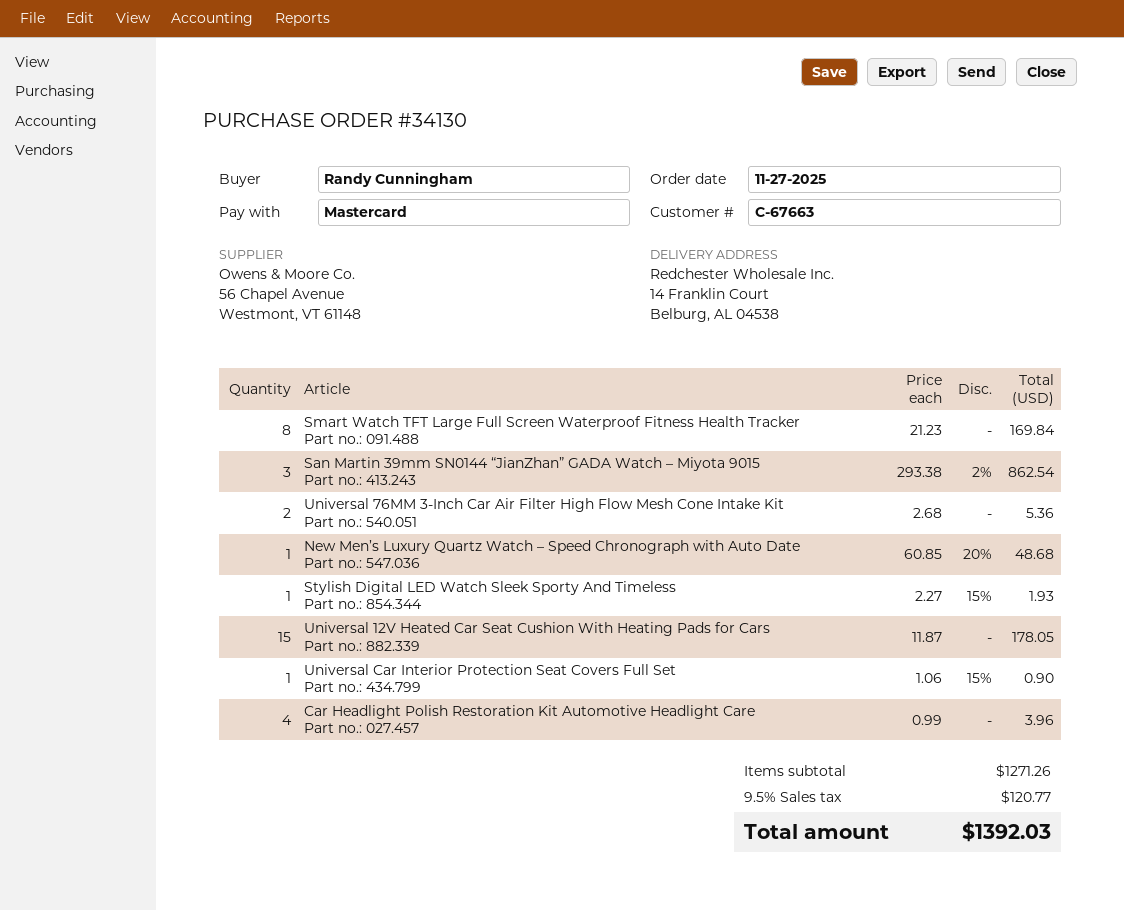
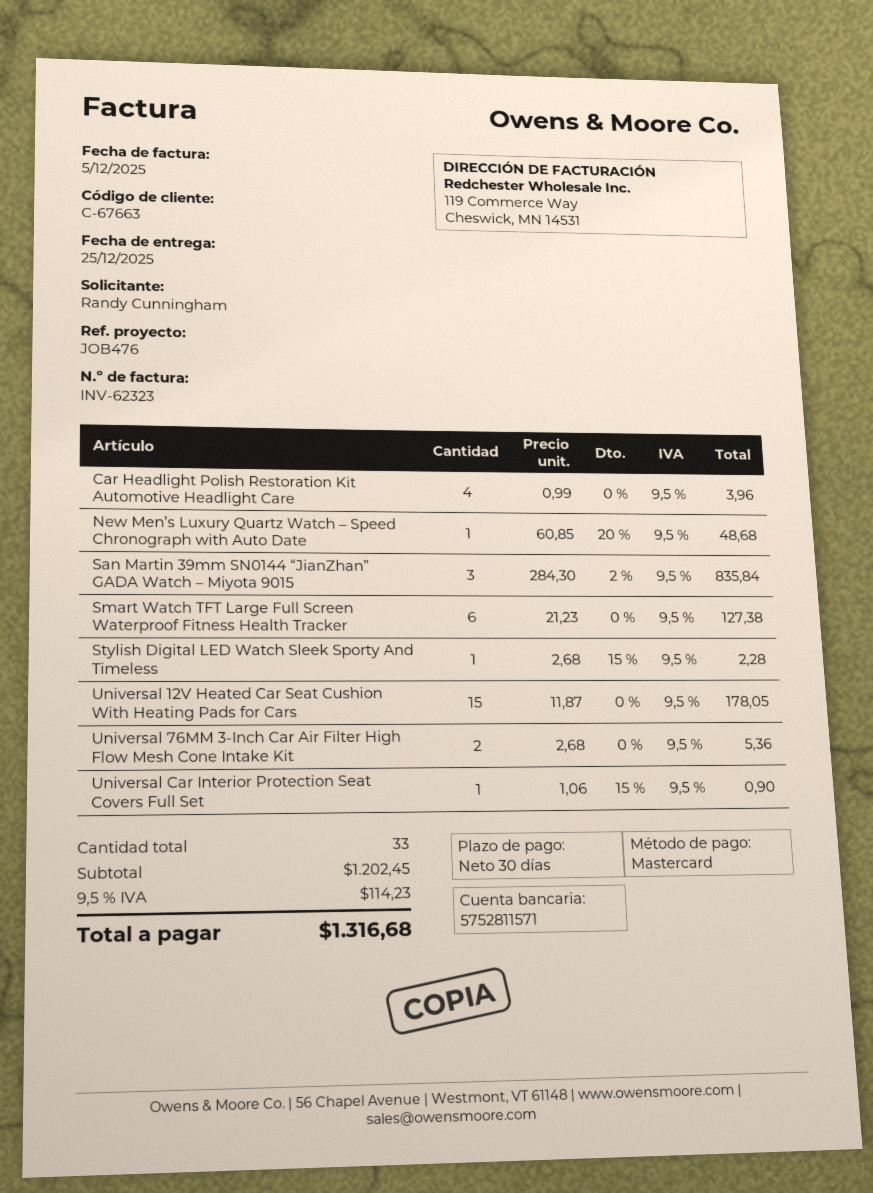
Smart Watch TFT Large Full Screen Waterproof Fitness Health Tracker: 8 x 21.23 = 169.84 -> 6 x 21.23 = 127.38
San Martin 39mm SN0144 “JianZhan” GADA Watch – Miyota 9015: 3 x 293.38 - 2% = 862.54 -> 3 x 284.30 - 2% = 835.84
Stylish Digital LED Watch Sleek Sporty And Timeless: 1 x 2.27 - 15% = 1.93 -> 1 x 2.68 - 15% = 2.28
subtotal: 1271.26 -> 1202.45
tax: 9.5% = 120.77 -> 9.5% = 114.23
total: 1392.03 -> 1316.68

